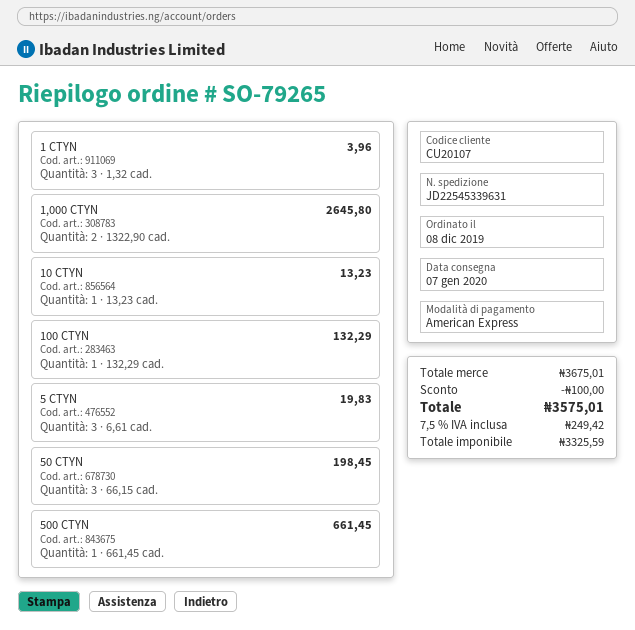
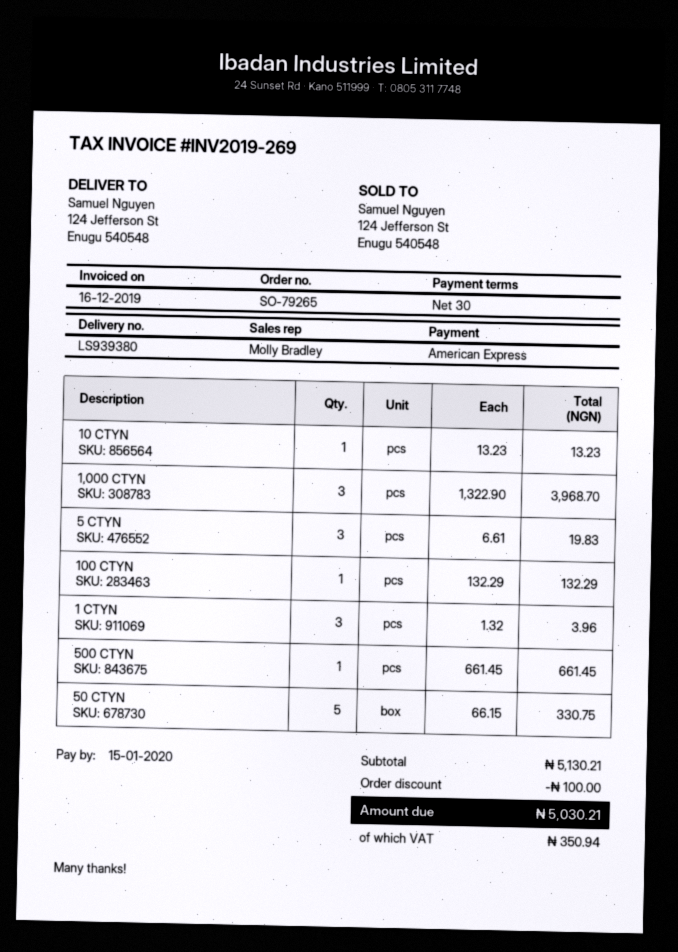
1,000 CTYN: 2 x 1322.90 = 2645.80 -> 3 x 1322.90 = 3968.70
50 CTYN: 3 x 66.15 = 198.45 -> 5 x 66.15 = 330.75
subtotal: 3675.01 -> 5130.21
tax: 249.42 -> 350.94
total: 3575.01 -> 5030.21

